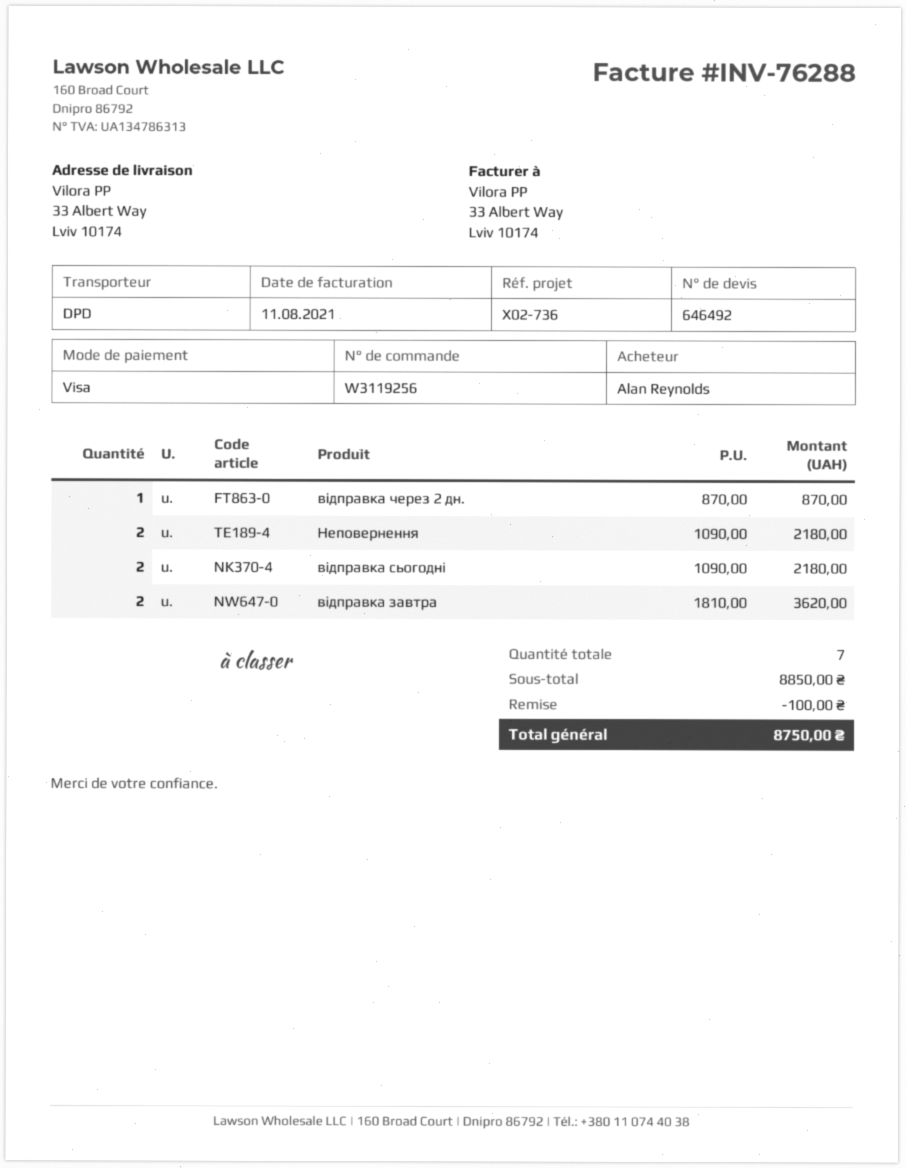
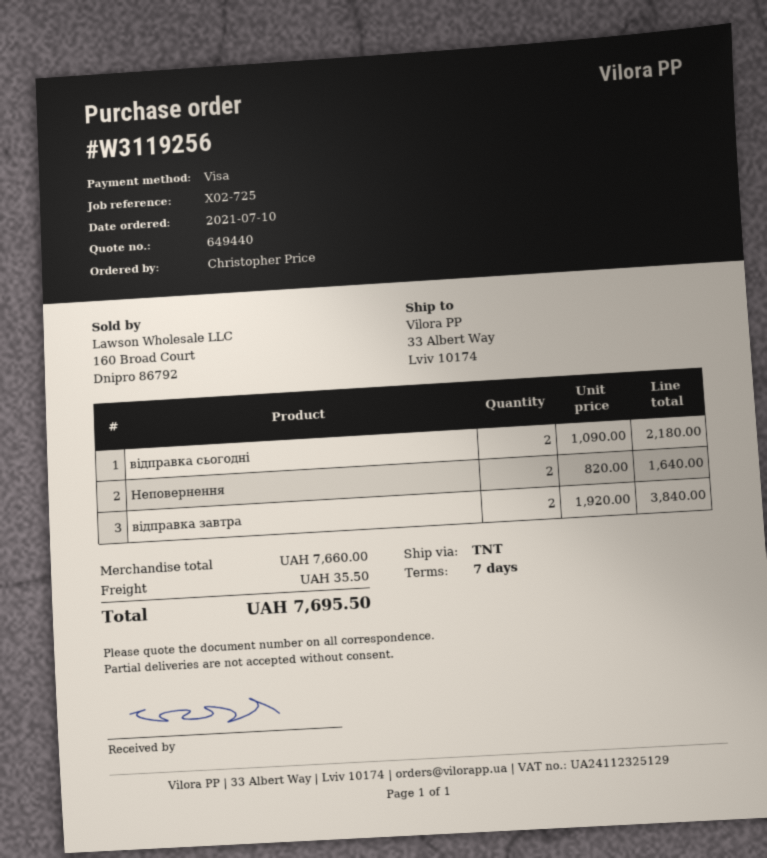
quote number: 646492 -> 649440
reference: X02-736 -> X02-725
ordered by: Alan Reynolds -> Christopher Price
shipping method: DPD -> TNT
відправка через 2 дн.: 1 x 870.00 = 870.00 -> none
Неповернення: 2 x 1090.00 = 2180.00 -> 2 x 820.00 = 1640.00
відправка завтра: 2 x 1810.00 = 3620.00 -> 2 x 1920.00 = 3840.00
subtotal: 8850.00 -> 7660.00
discount: 100.00 -> none
shipping: none -> 35.50
total: 8750.00 -> 7695.50

